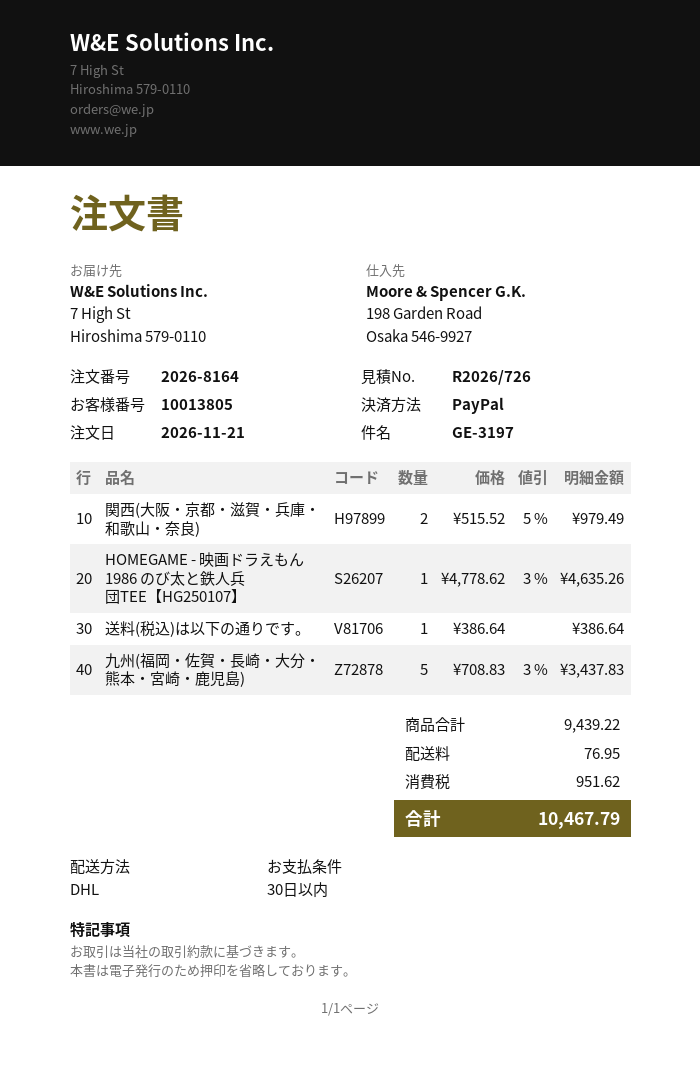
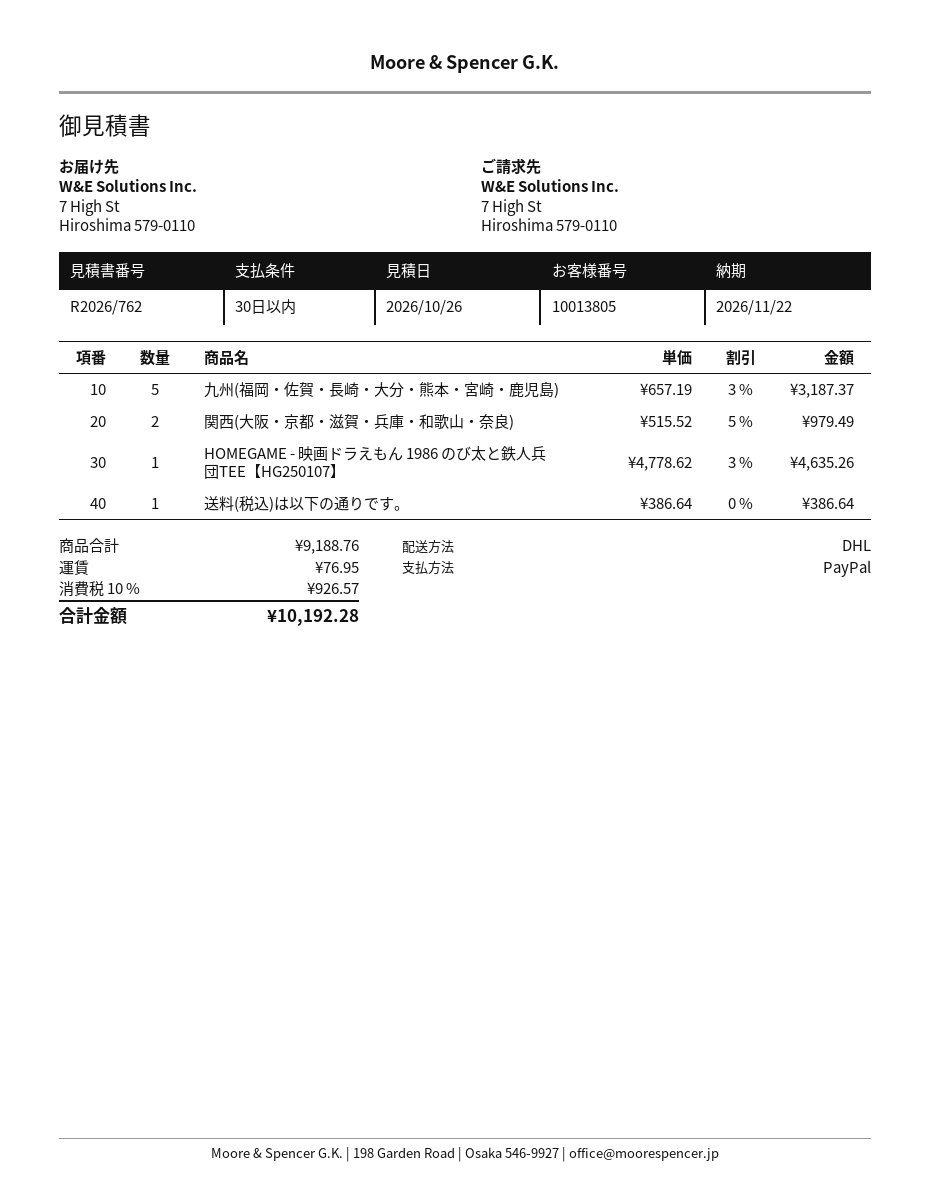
quote number: R2026/726 -> R2026/762
九州(福岡・佐賀・長崎・大分・熊本・宮崎・鹿児島): 5 x 708.83 - 3% = 3437.83 -> 5 x 657.19 - 3% = 3187.37
subtotal: 9439.22 -> 9188.76
tax: 951.62 -> 926.57
total: 10467.79 -> 10192.28

